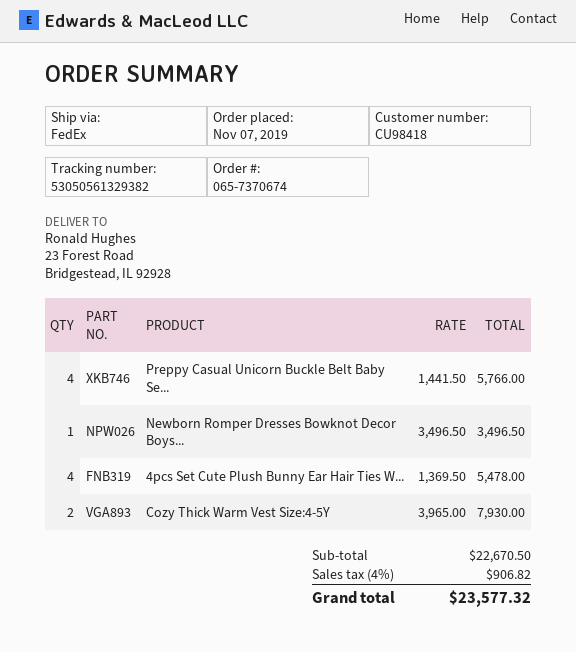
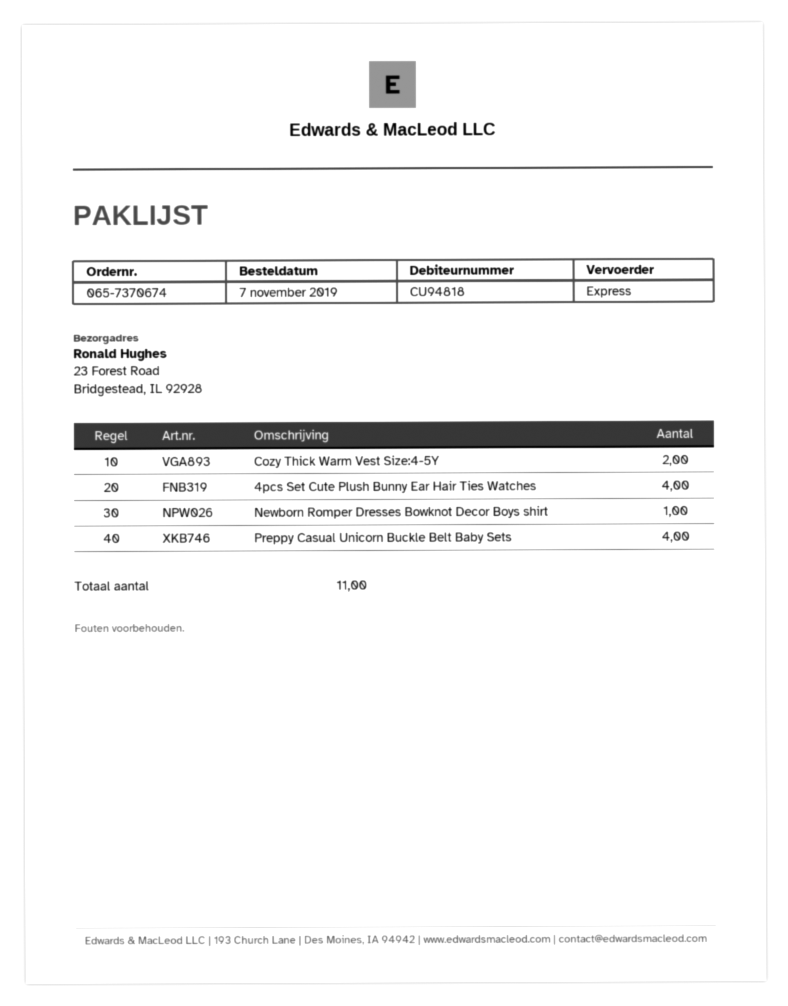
customer number: CU98418 -> CU94818
shipping method: FedEx -> express

